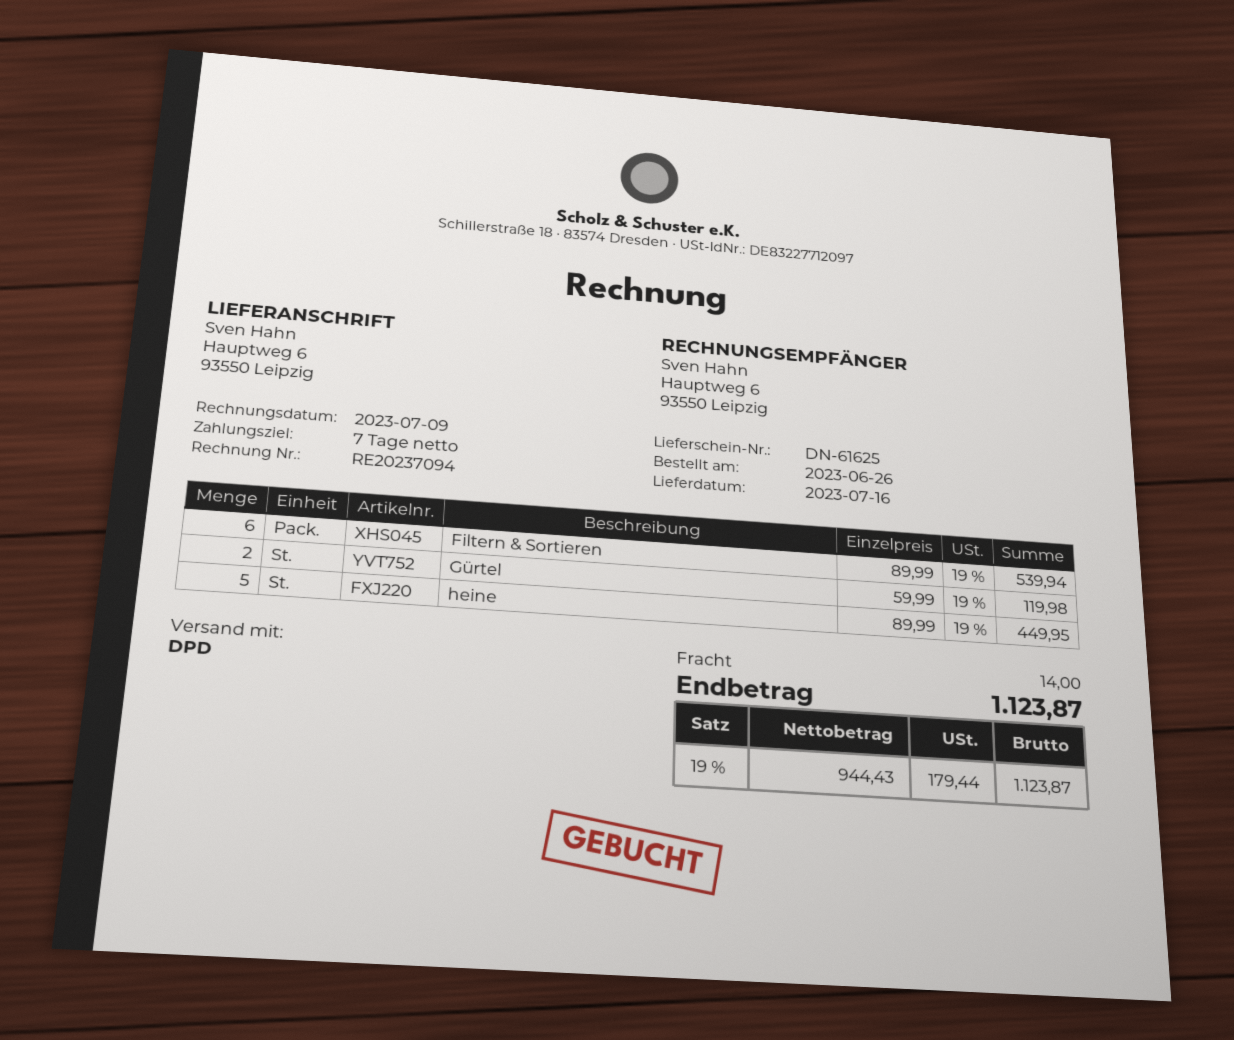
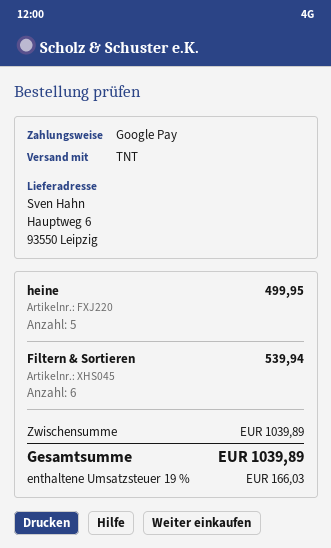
shipping method: DPD -> TNT
Gürtel: 2 for 119.98 -> none
heine: 5 for 449.95 -> 5 for 499.95
shipping: 14.00 -> none
tax: 19% = 179.44 -> 19% = 166.03
total: 1123.87 -> 1039.89

